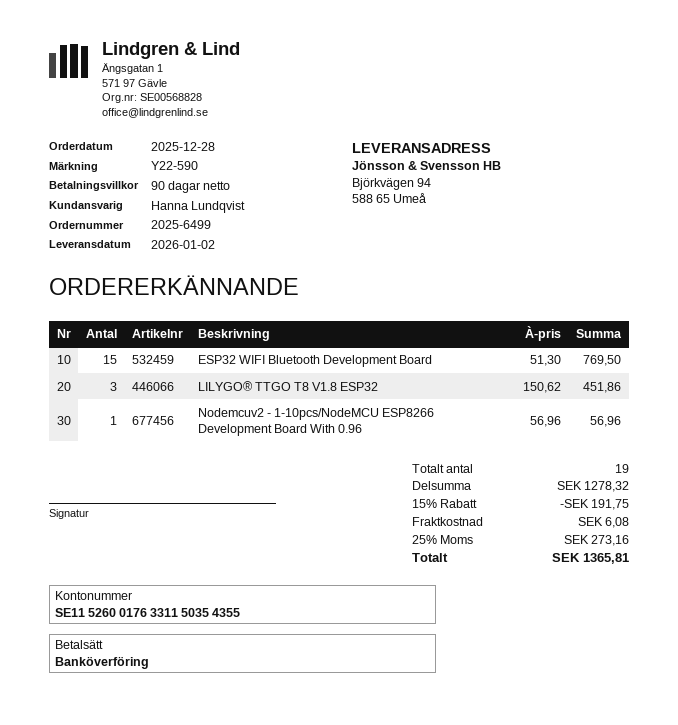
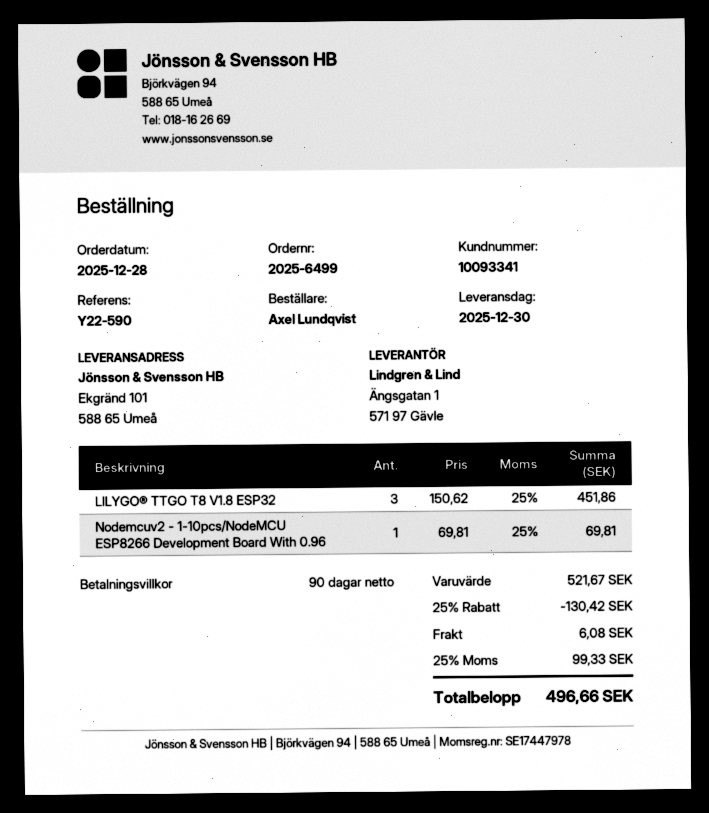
delivery date: 2026-01-02 -> 2025-12-30
ship to: Björkvägen 94, 588 65 Umeå -> Ekgränd 101, 588 65 Umeå
ESP32 WIFI Bluetooth Development Board: 15 x 51.30 = 769.50 -> none
Nodemcuv2 - 1-10pcs/NodeMCU ESP8266 Development Board With 0.96: 1 x 56.96 = 56.96 -> 1 x 69.81 = 69.81
subtotal: 1278.32 -> 521.67
discount: 15% = 191.75 -> 25% = 130.42
tax: 25% = 273.16 -> 25% = 99.33
total: 1365.81 -> 496.66

